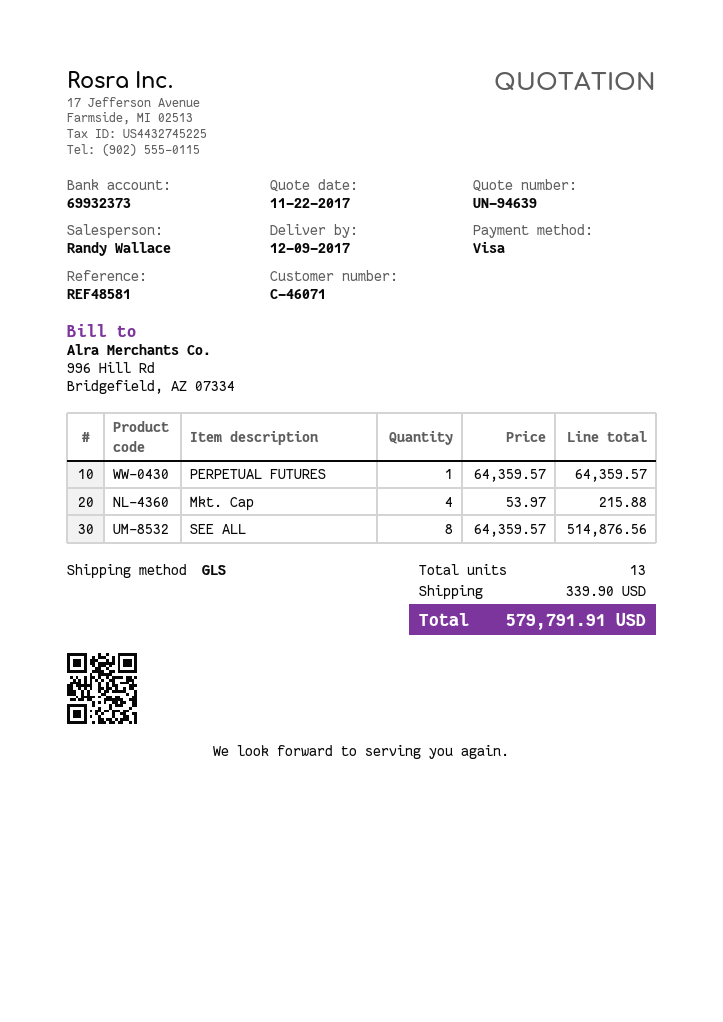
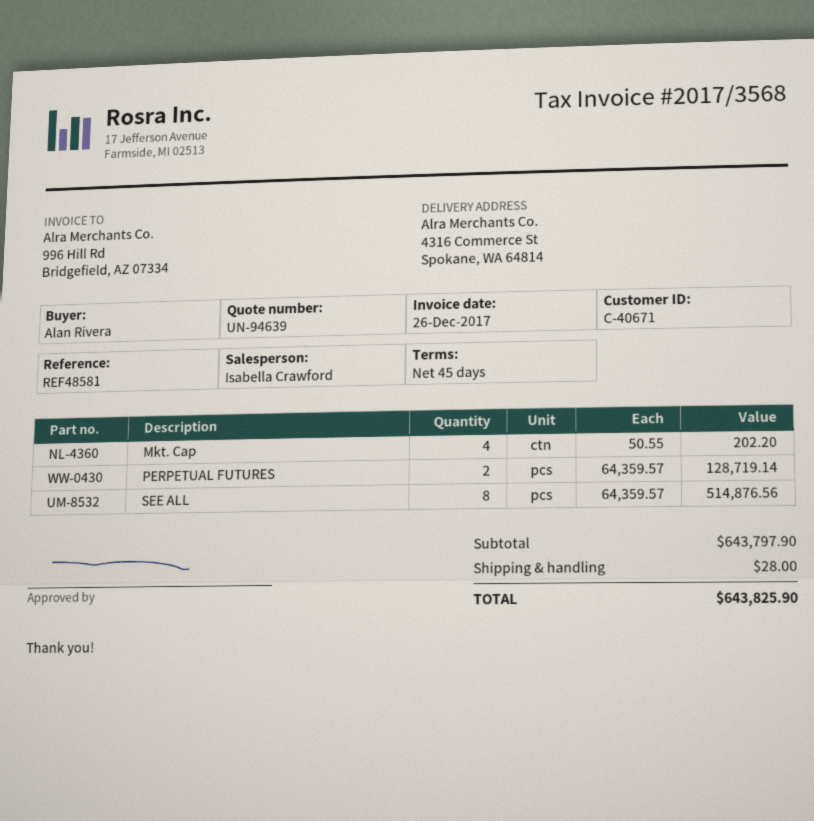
customer number: C-46071 -> C-40671
sales rep: Randy Wallace -> Isabella Crawford
PERPETUAL FUTURES: 1 x 64359.57 = 64359.57 -> 2 x 64359.57 = 128719.14
Mkt. Cap: 4 x 53.97 = 215.88 -> 4 x 50.55 = 202.20
shipping: 339.90 -> 28.00
total: 579791.91 -> 643825.90

